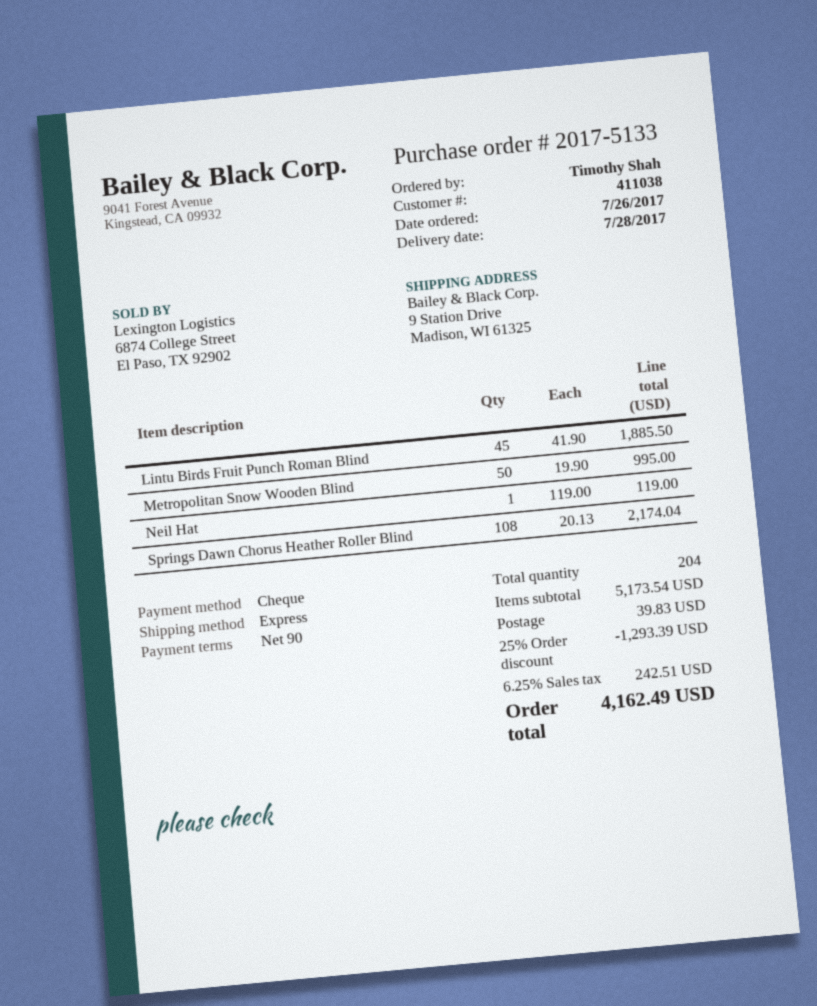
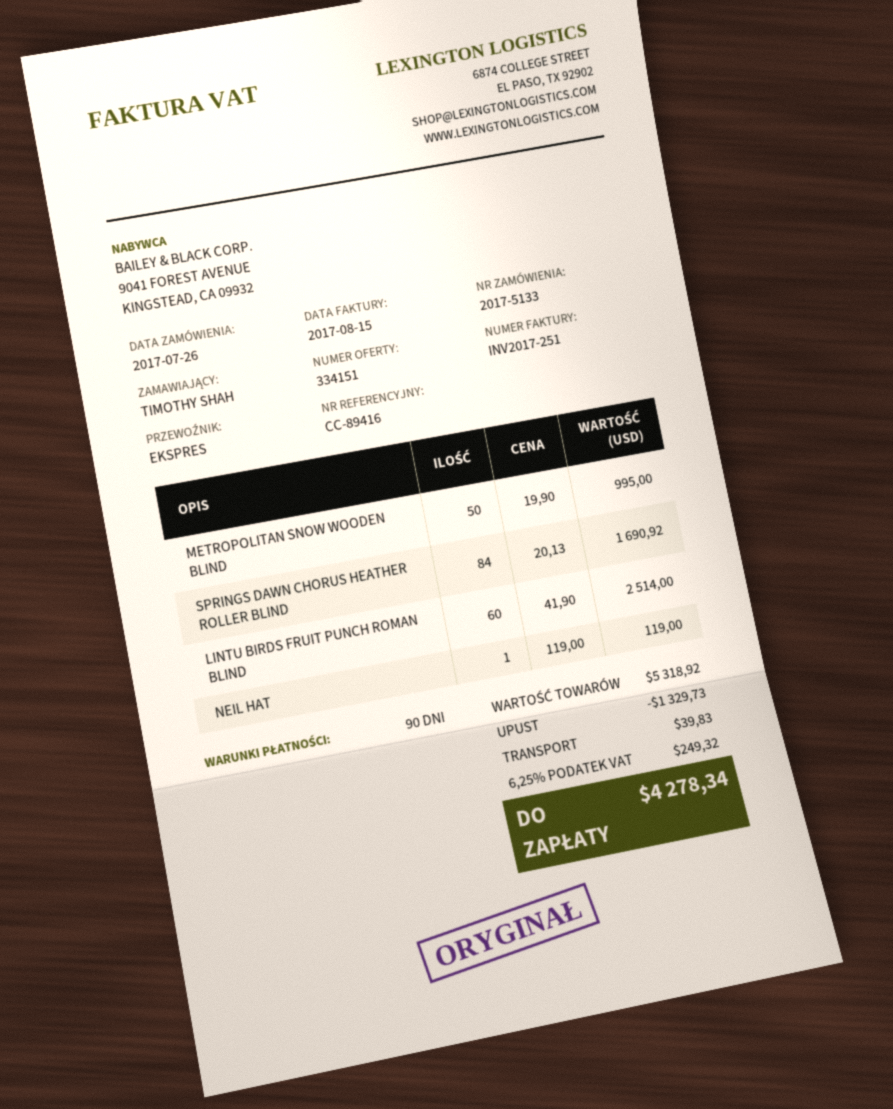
Lintu Birds Fruit Punch Roman Blind: 45 x 41.90 = 1885.50 -> 60 x 41.90 = 2514.00
Springs Dawn Chorus Heather Roller Blind: 108 x 20.13 = 2174.04 -> 84 x 20.13 = 1690.92
subtotal: 5173.54 -> 5318.92
discount: 1293.39 -> 1329.73
tax: 6.25% = 242.51 -> 6.25% = 249.32
total: 4162.49 -> 4278.34

